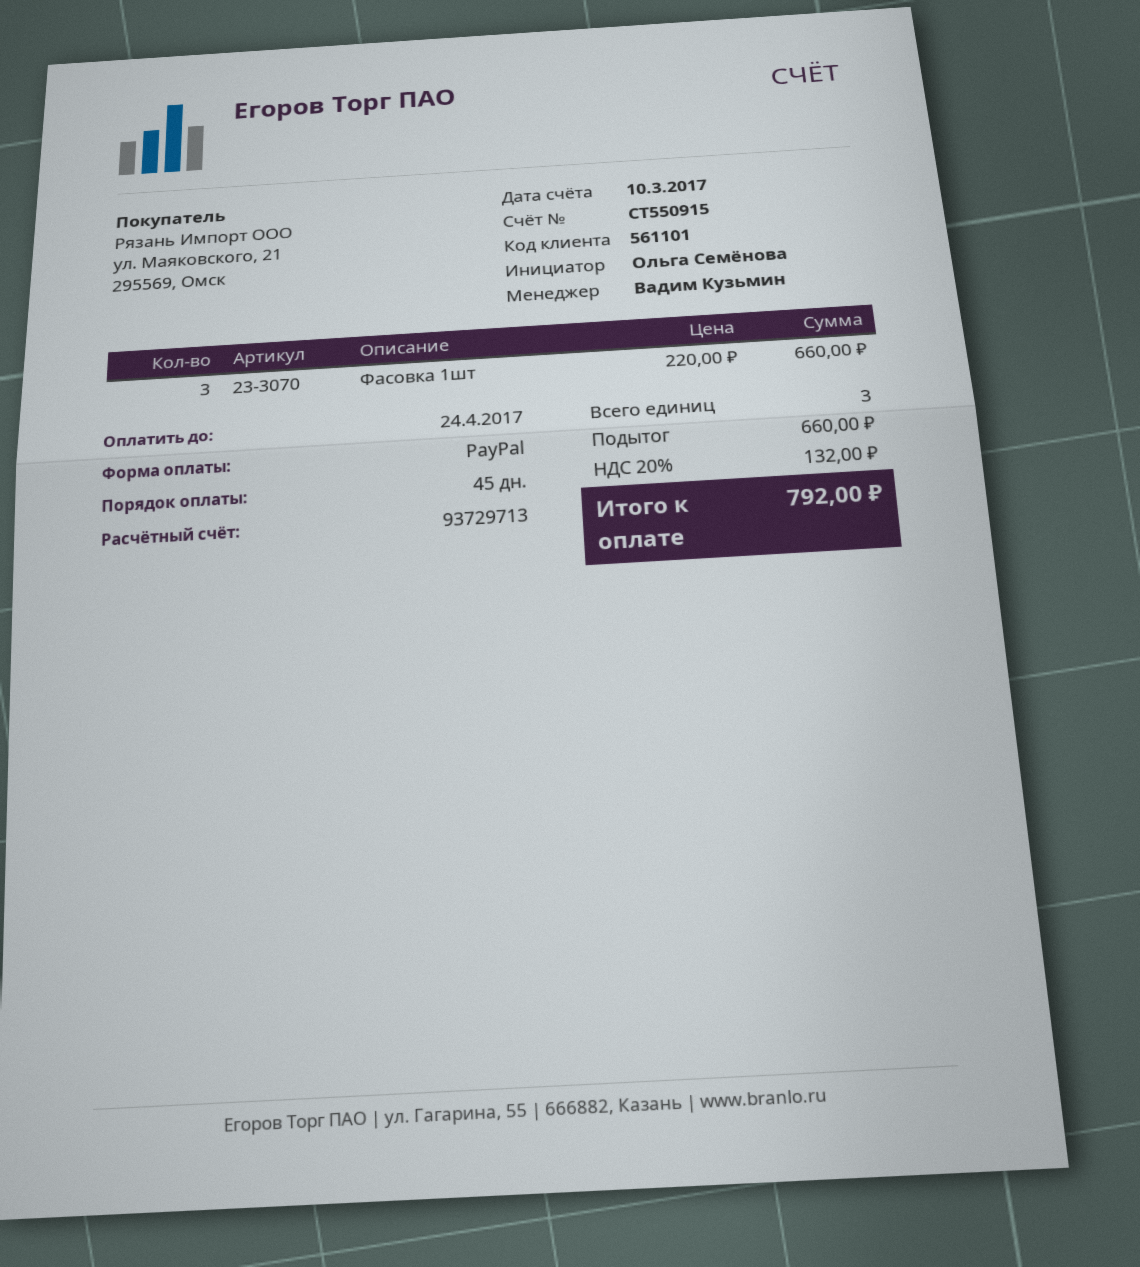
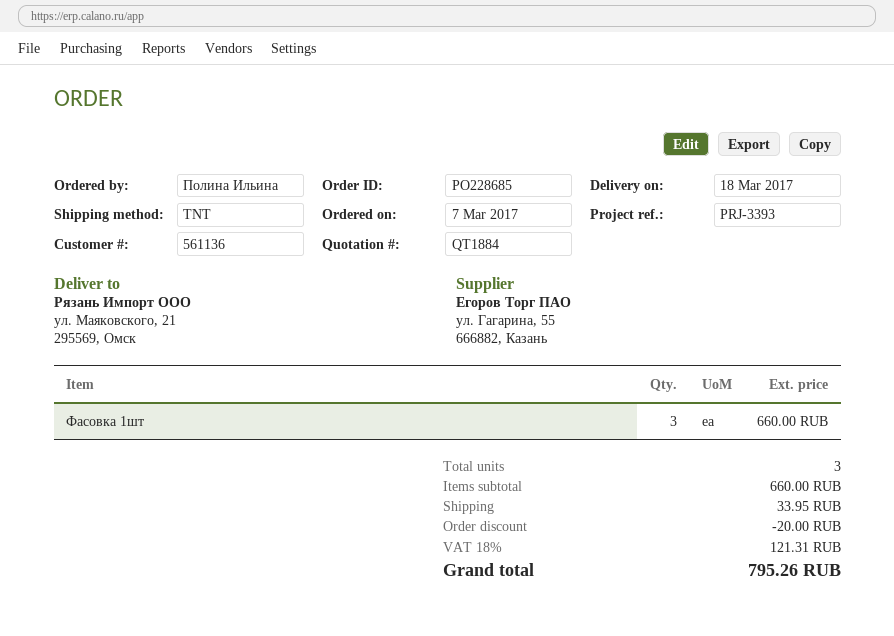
customer number: 561101 -> 561136
ordered by: Ольга Семёнова -> Полина Ильина
discount: none -> 20.00
shipping: none -> 33.95
tax: 20% = 132.00 -> 18% = 121.31
total: 792.00 -> 795.26

